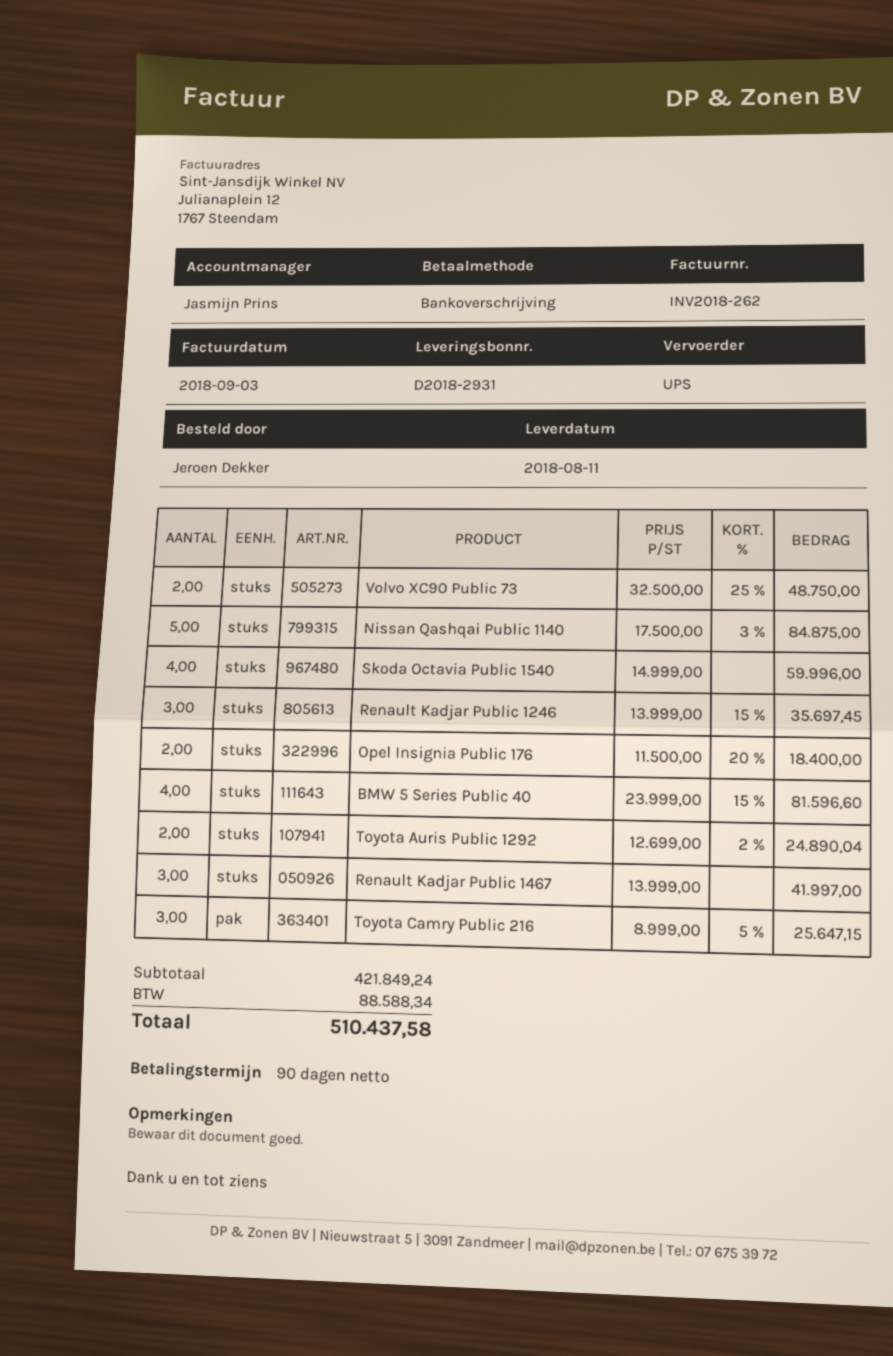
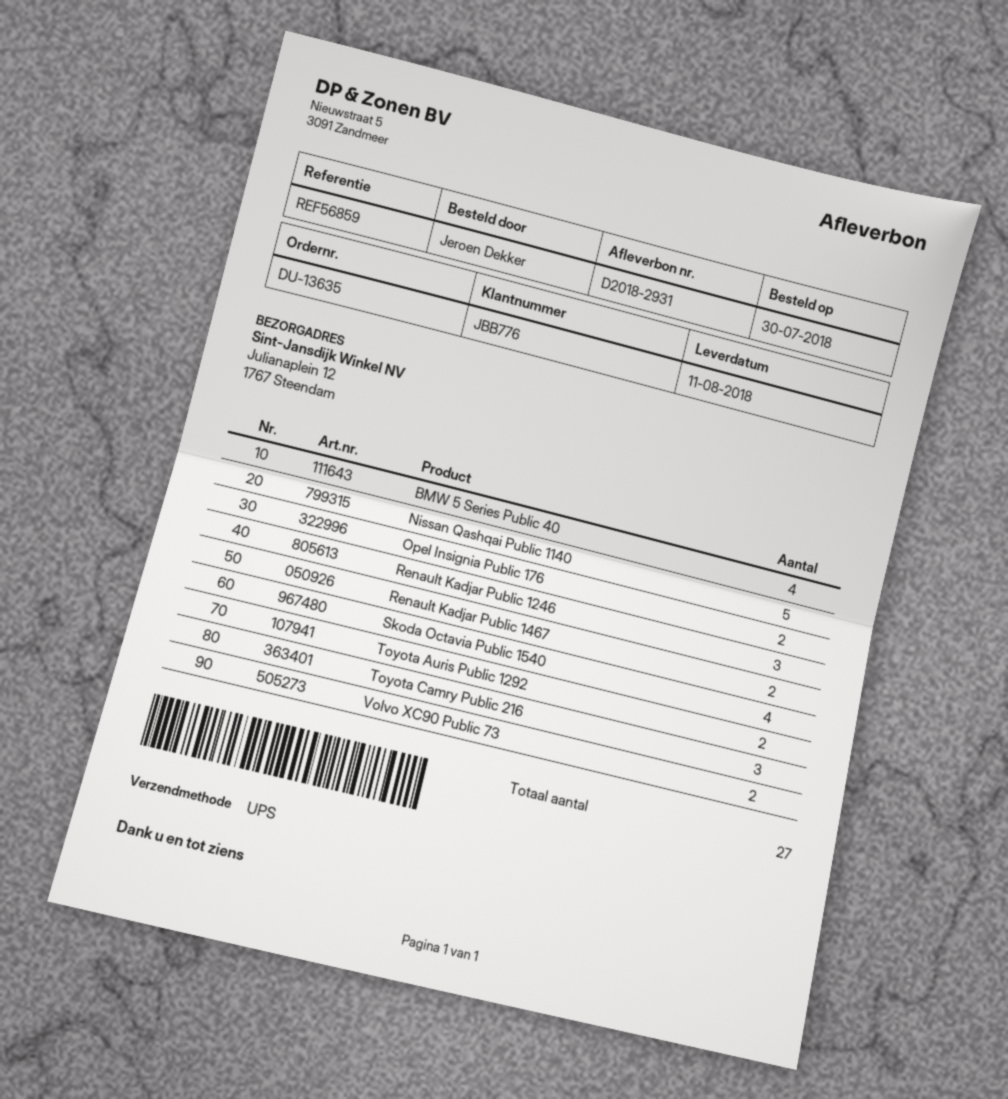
Renault Kadjar Public 1467: 3 -> 2

